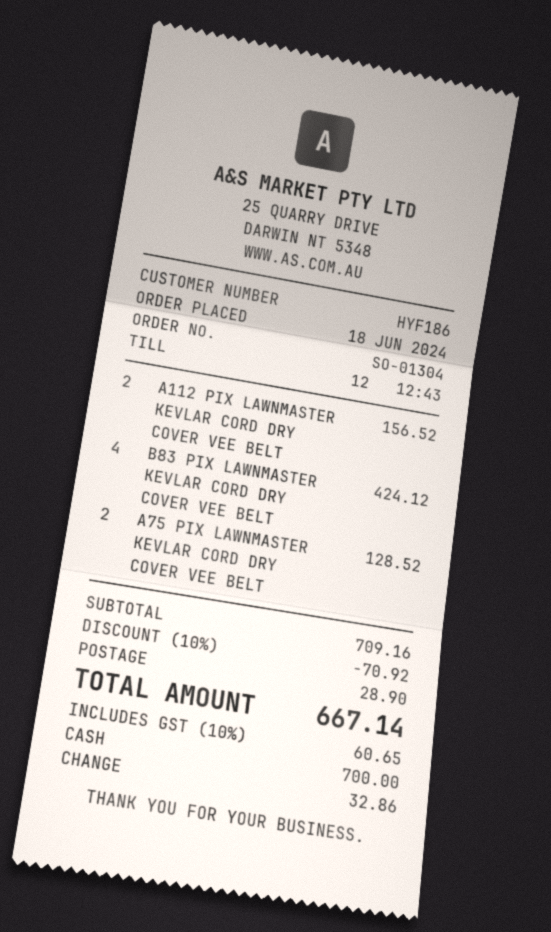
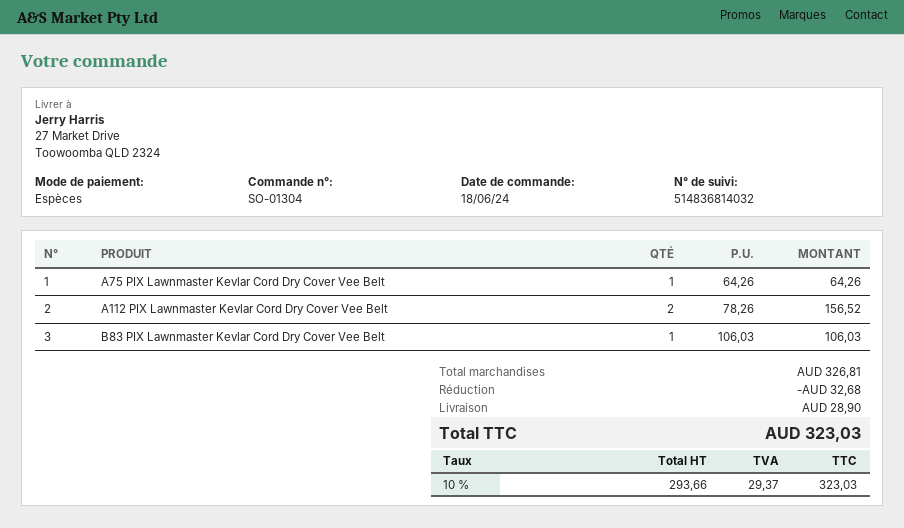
B83 PIX LAWNMASTER KEVLAR CORD DRY COVER VEE BELT: 4 for 424.12 -> 1 for 106.03
A75 PIX LAWNMASTER KEVLAR CORD DRY COVER VEE BELT: 2 for 128.52 -> 1 for 64.26
subtotal: 709.16 -> 326.81
discount: 70.92 -> 32.68
tax: 10% = 60.65 -> 10% = 29.37
total: 667.14 -> 323.03

